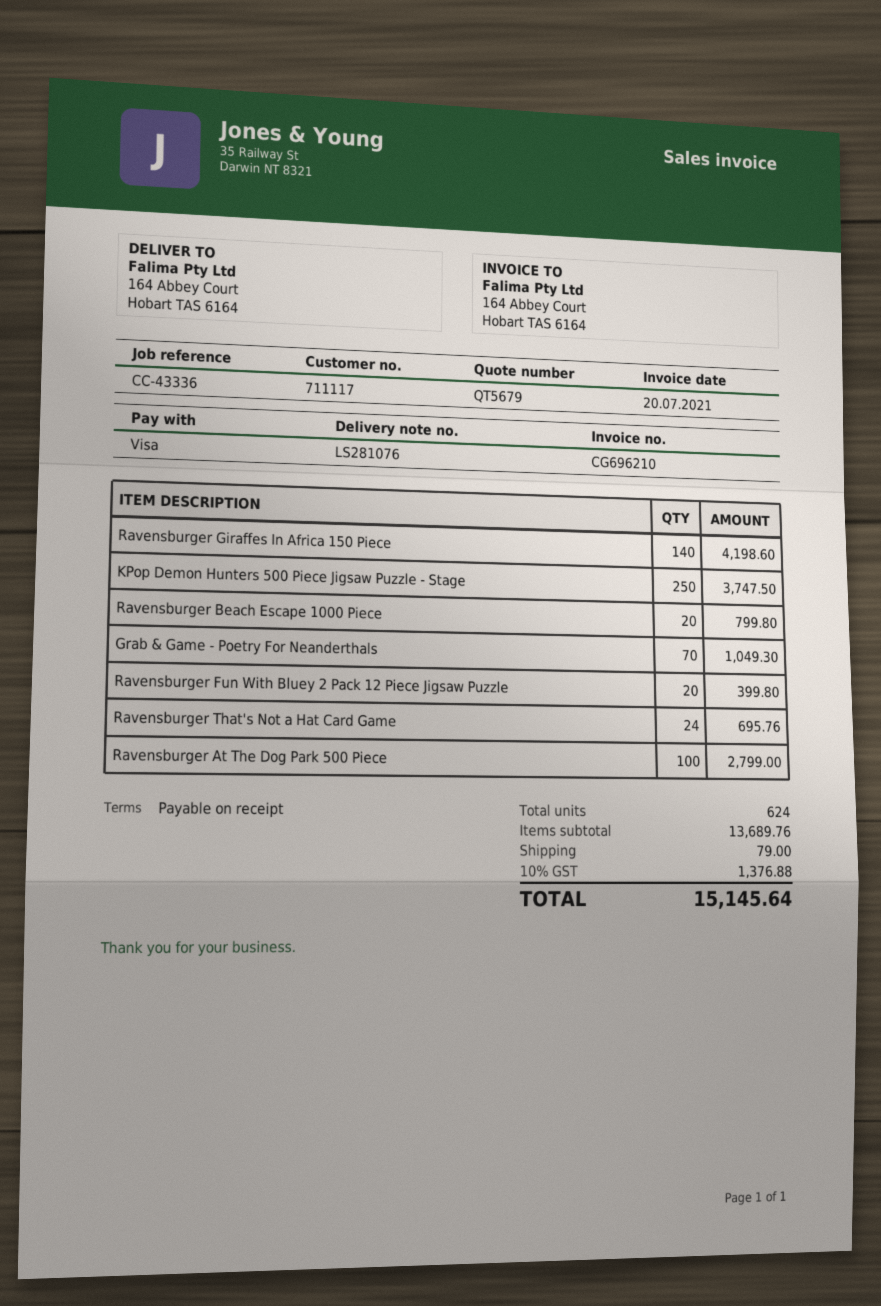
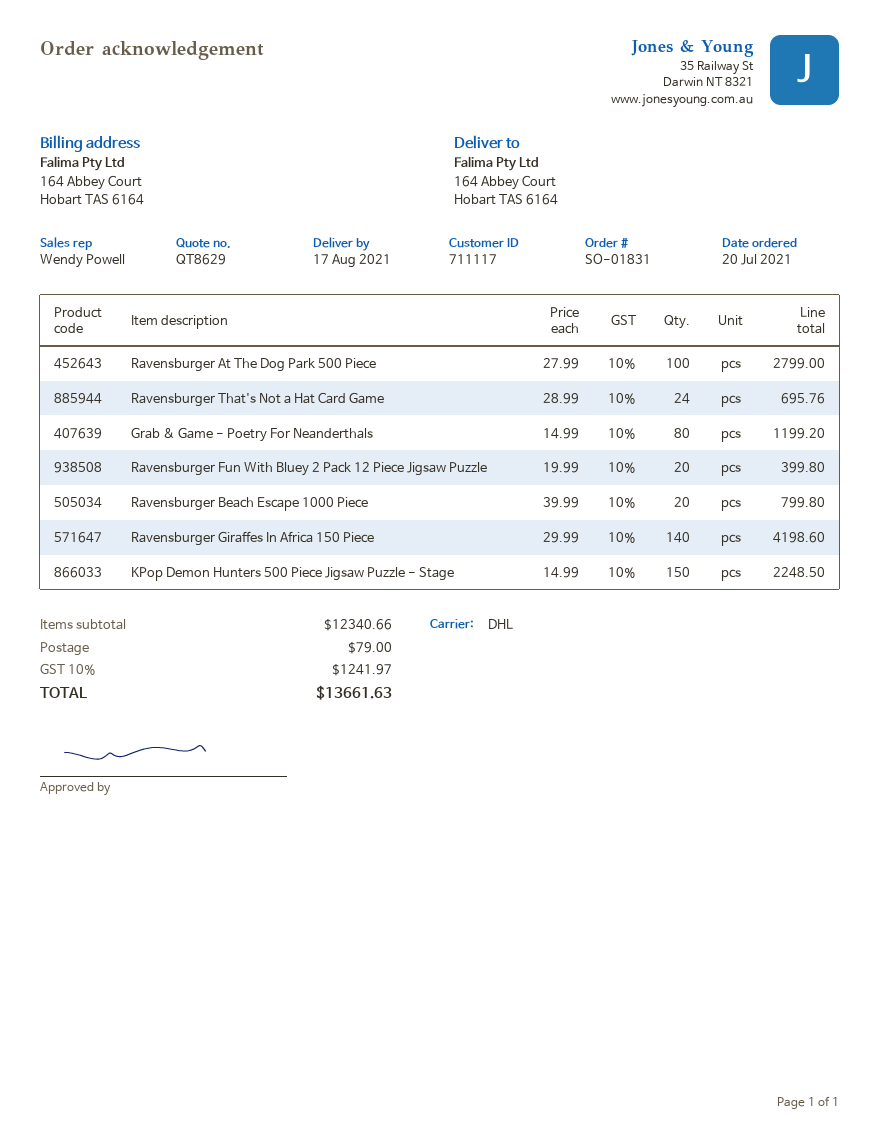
quote number: QT5679 -> QT8629
KPop Demon Hunters 500 Piece Jigsaw Puzzle - Stage: 250 for 3747.50 -> 150 for 2248.50
Grab & Game - Poetry For Neanderthals: 70 for 1049.30 -> 80 for 1199.20
subtotal: 13689.76 -> 12340.66
tax: 10% = 1376.88 -> 10% = 1241.97
total: 15145.64 -> 13661.63

